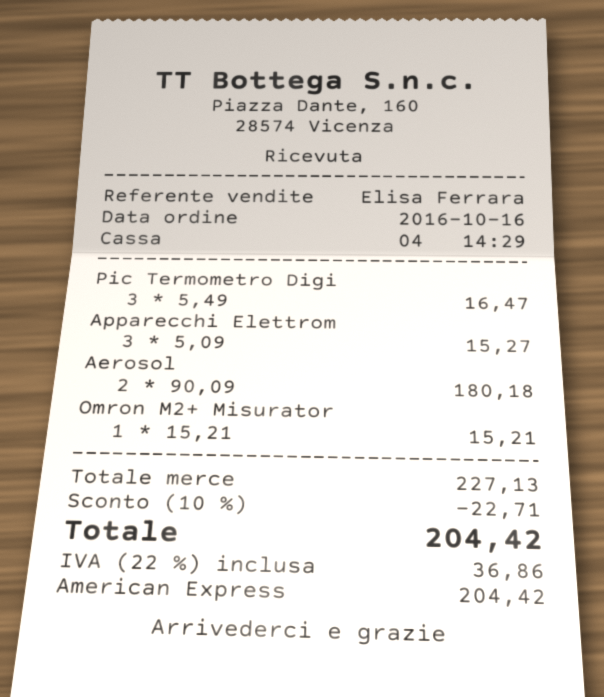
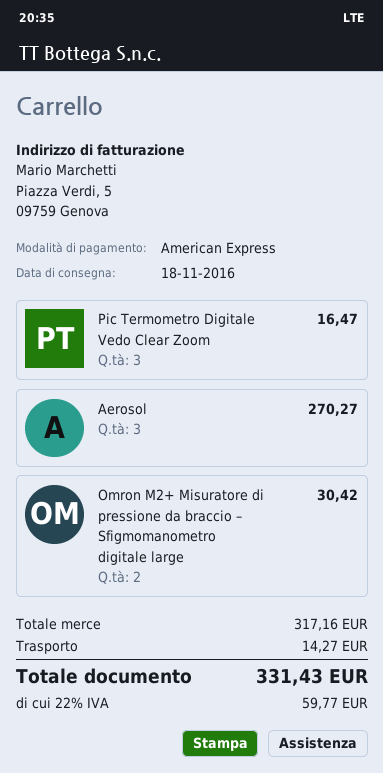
Apparecchi Elettrom: 3 for 15.27 -> none
Aerosol: 2 for 180.18 -> 3 for 270.27
Omron M2+ Misurator: 1 for 15.21 -> 2 for 30.42
subtotal: 227.13 -> 317.16
discount: 10% = 22.71 -> none
shipping: none -> 14.27
tax: 22% = 36.86 -> 22% = 59.77
total: 204.42 -> 331.43

